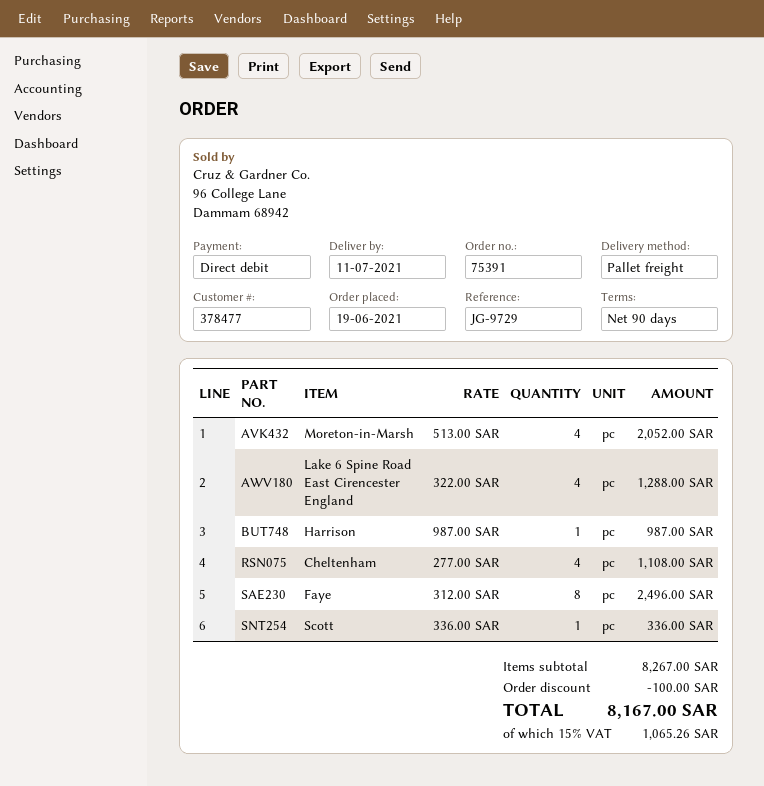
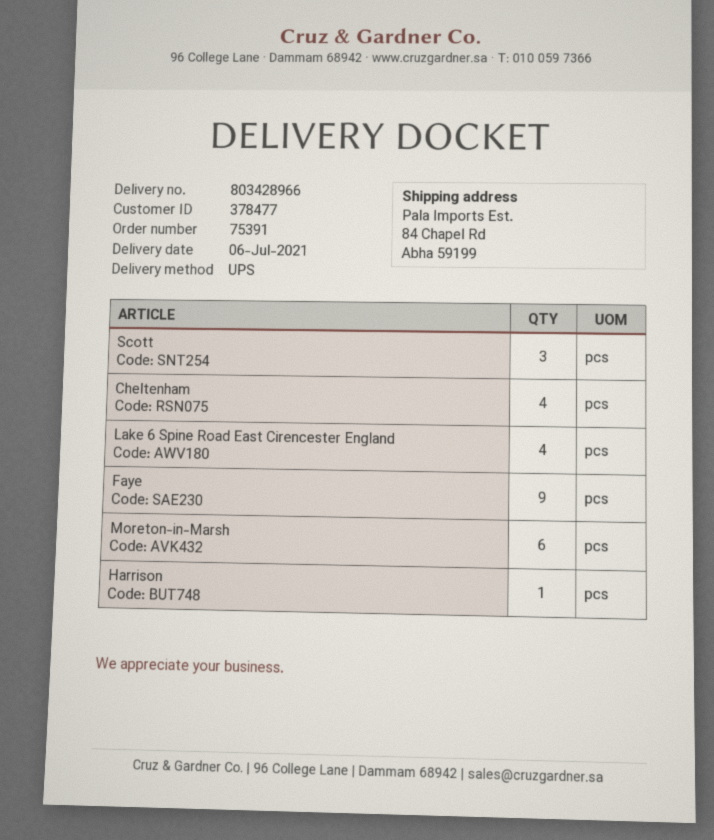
delivery date: 2021-07-11 -> 2021-07-06
shipping method: pallet freight -> UPS
Moreton-in-Marsh: 4 -> 6
Faye: 8 -> 9
Scott: 1 -> 3

